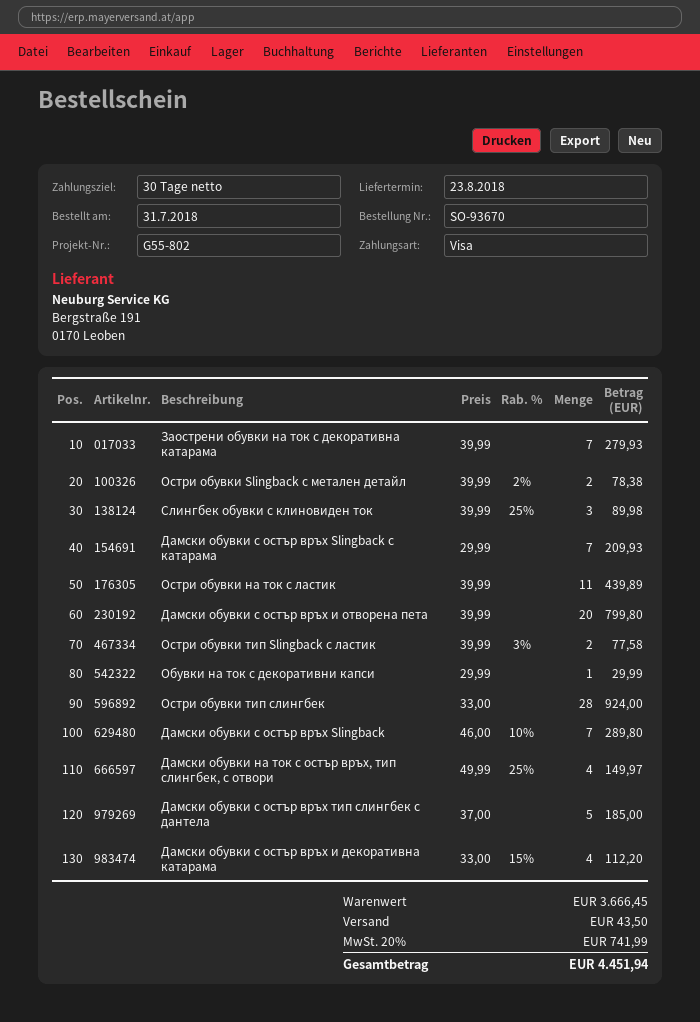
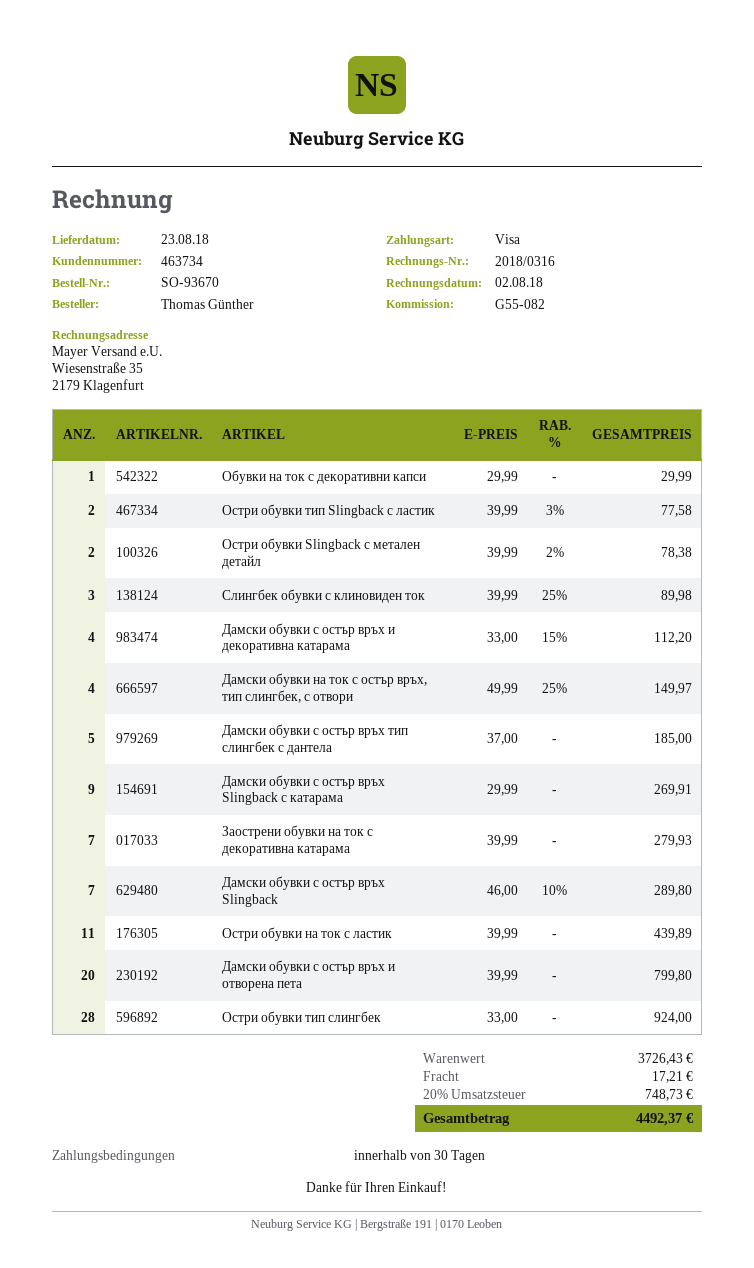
reference: G55-802 -> G55-082
Дамски обувки с остър връх Slingback с катарама: 7 x 29.99 = 209.93 -> 9 x 29.99 = 269.91
subtotal: 3666.45 -> 3726.43
shipping: 43.50 -> 17.21
tax: 20% = 741.99 -> 20% = 748.73
total: 4451.94 -> 4492.37

